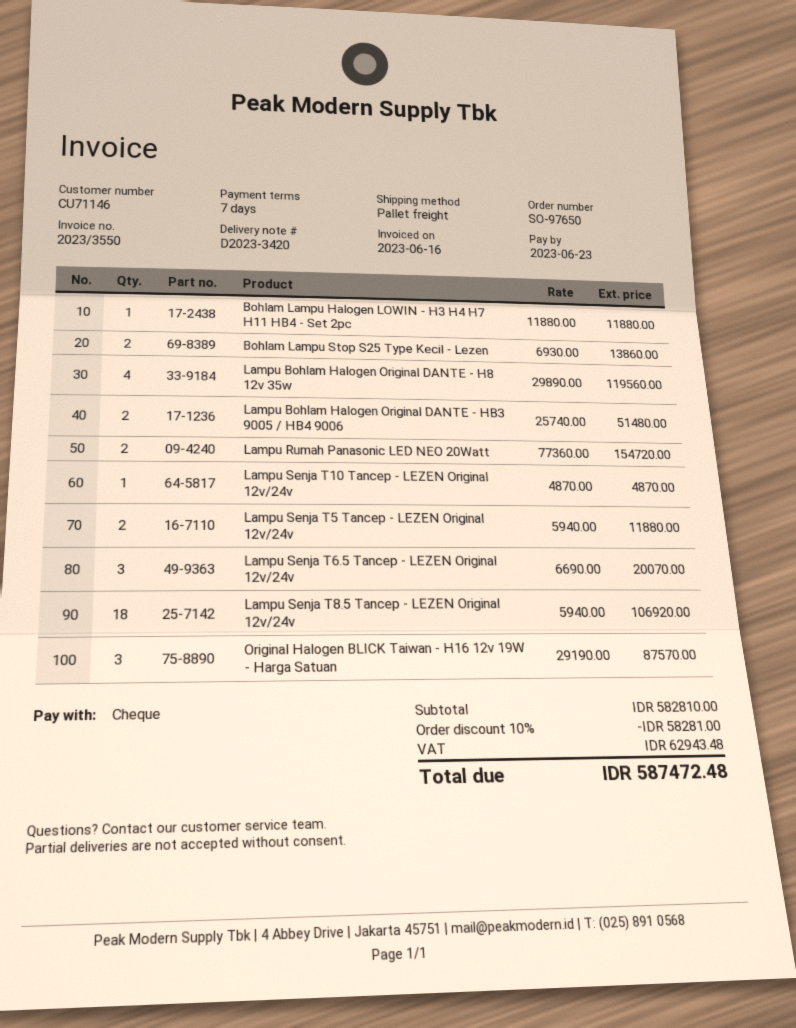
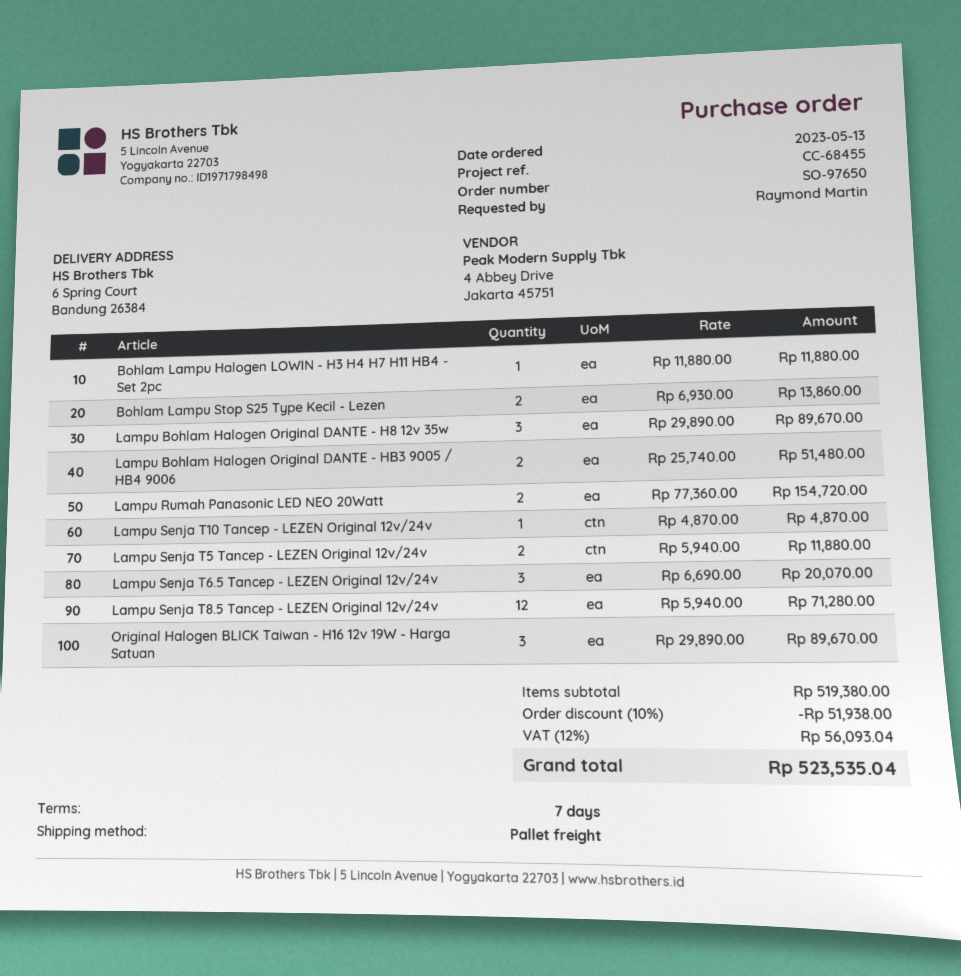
Lampu Bohlam Halogen Original DANTE - H8 12v 35w: 4 x 29890.00 = 119560.00 -> 3 x 29890.00 = 89670.00
Lampu Senja T8.5 Tancep - LEZEN Original 12v/24v: 18 x 5940.00 = 106920.00 -> 12 x 5940.00 = 71280.00
Original Halogen BLICK Taiwan - H16 12v 19W - Harga Satuan: 3 x 29190.00 = 87570.00 -> 3 x 29890.00 = 89670.00
subtotal: 582810.00 -> 519380.00
discount: 10% = 58281.00 -> 10% = 51938.00
tax: 62943.48 -> 56093.04
total: 587472.48 -> 523535.04

